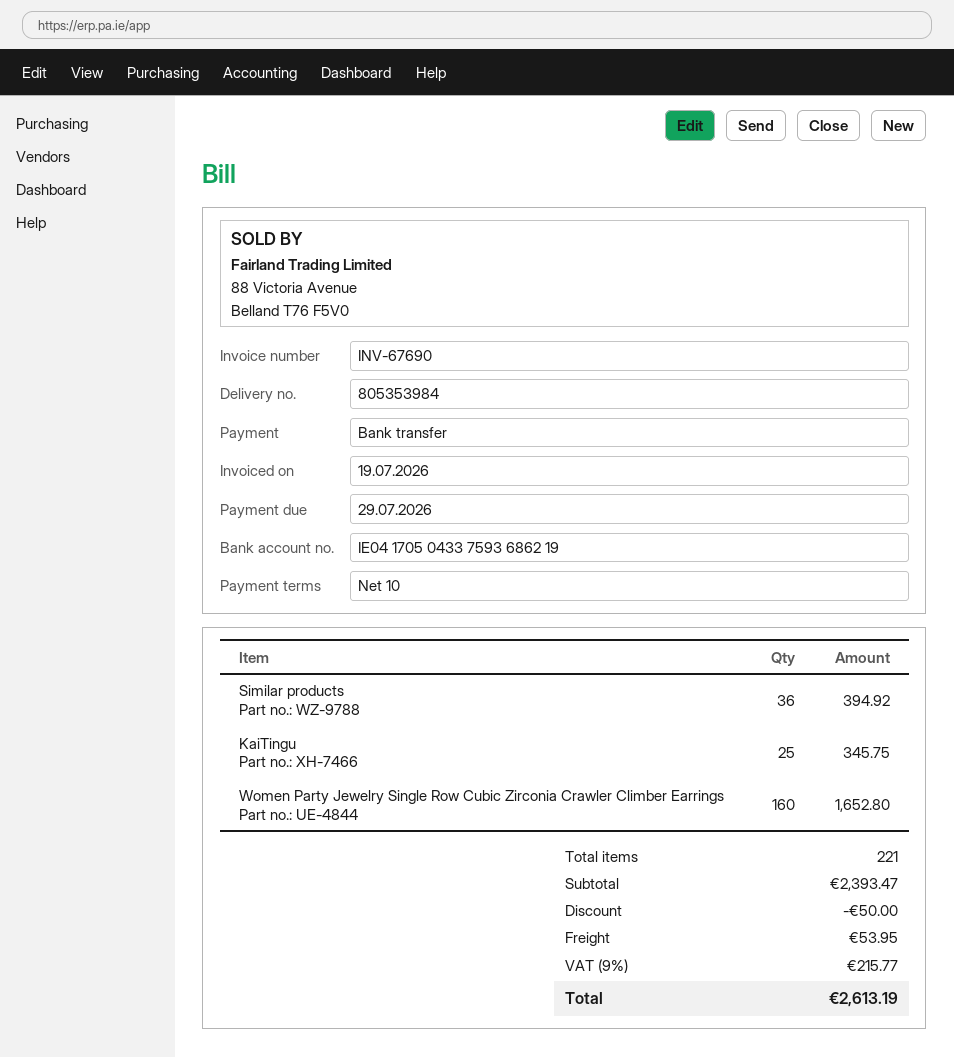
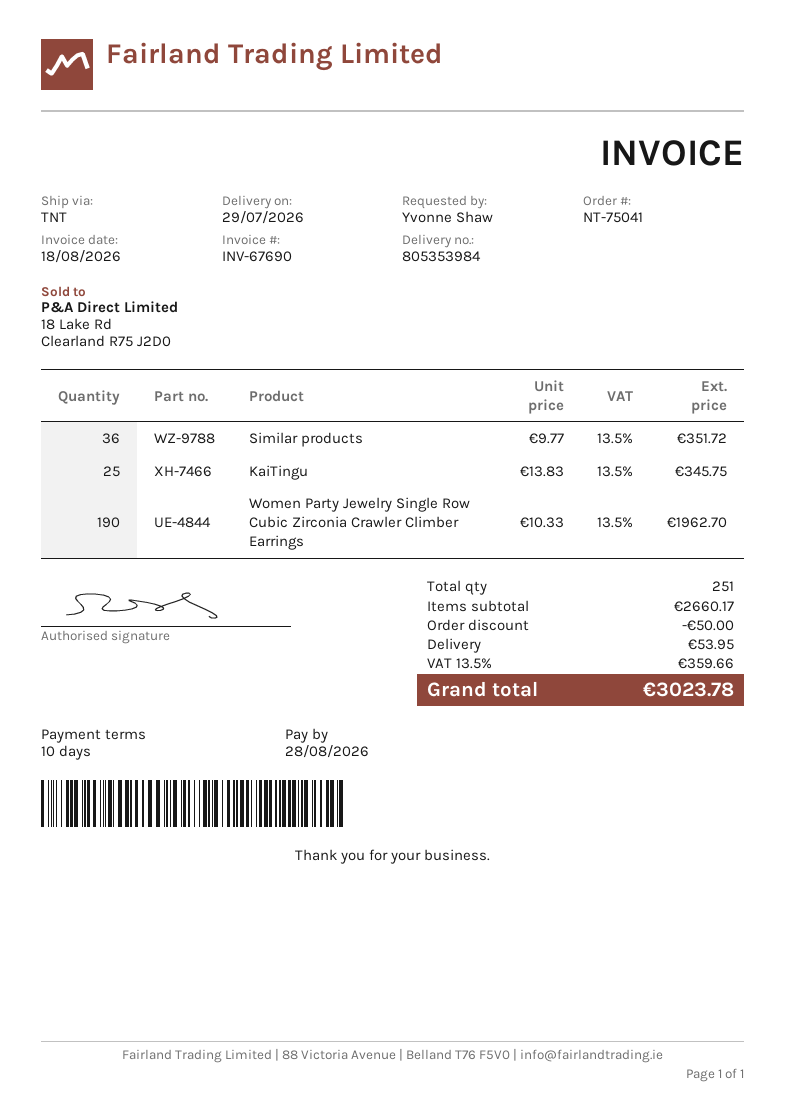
invoice date: 2026-07-19 -> 2026-08-18
due date: 2026-07-29 -> 2026-08-28
Similar products: 36 for 394.92 -> 36 for 351.72
Women Party Jewelry Single Row Cubic Zirconia Crawler Climber Earrings: 160 for 1652.80 -> 190 for 1962.70
total quantity: 221 -> 251
subtotal: 2393.47 -> 2660.17
tax: 9% = 215.77 -> 13.5% = 359.66
total: 2613.19 -> 3023.78

